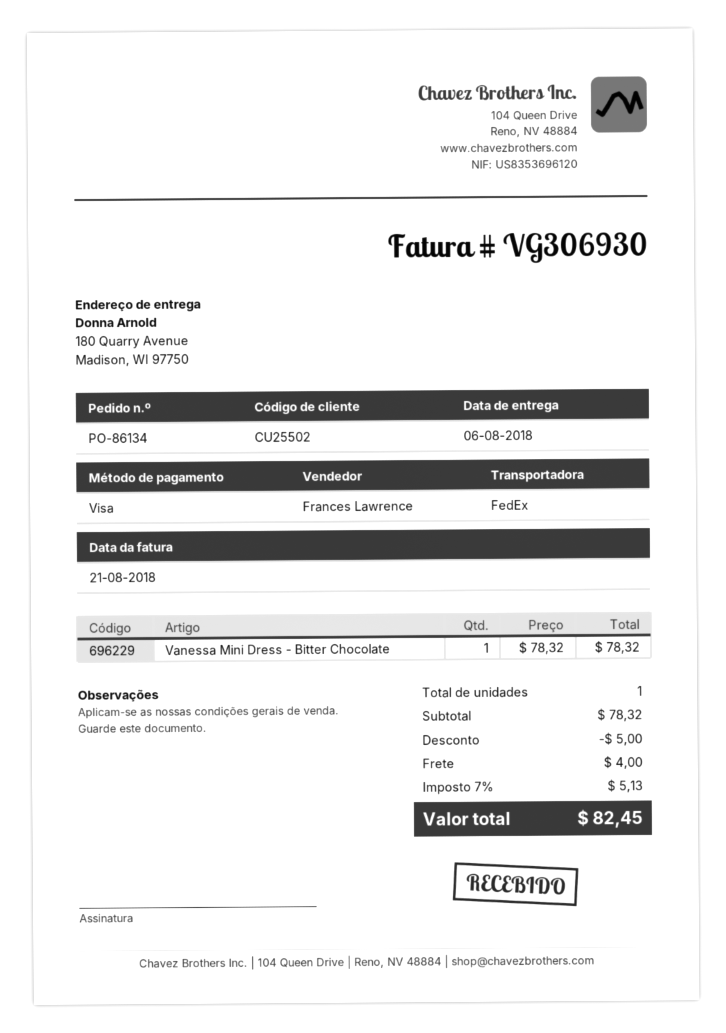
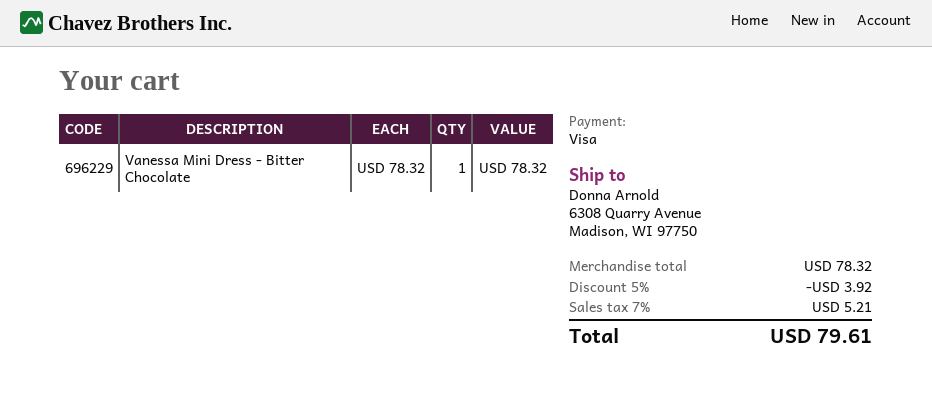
ship to: 180 Quarry Avenue, Madison, WI 97750 -> 6308 Quarry Avenue, Madison, WI 97750
discount: 5.00 -> 3.92
shipping: 4.00 -> none
tax: 7% = 5.13 -> 7% = 5.21
total: 82.45 -> 79.61

